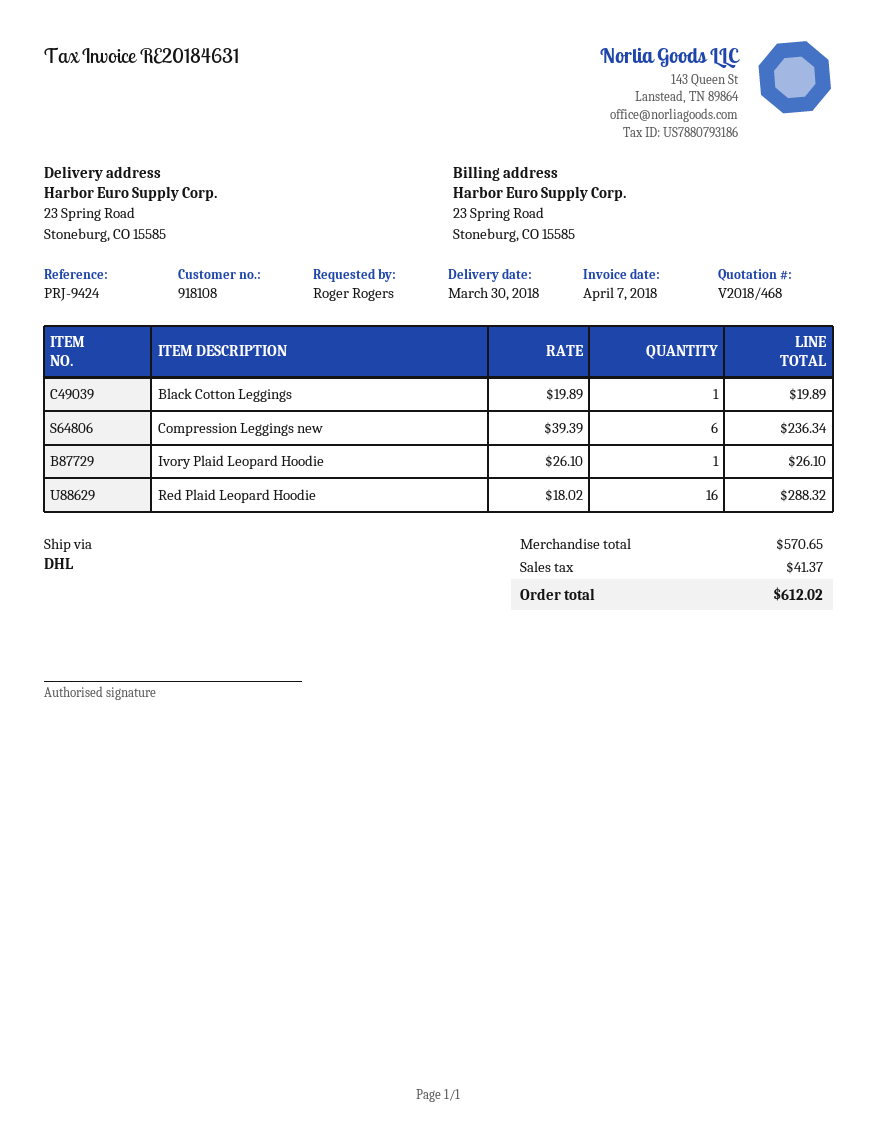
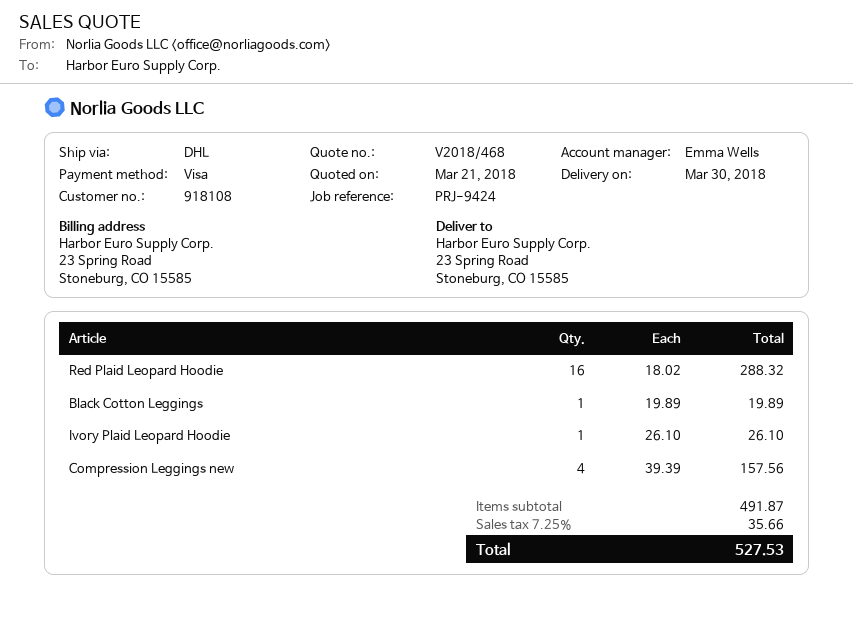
Compression Leggings new: 6 x 39.39 = 236.34 -> 4 x 39.39 = 157.56
subtotal: 570.65 -> 491.87
tax: 41.37 -> 35.66
total: 612.02 -> 527.53

